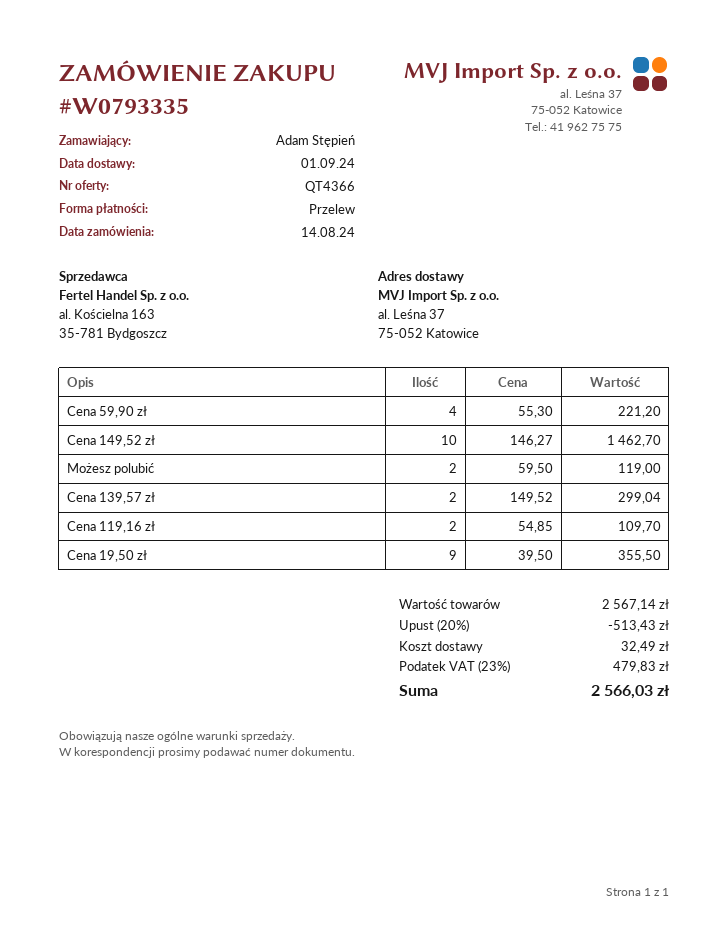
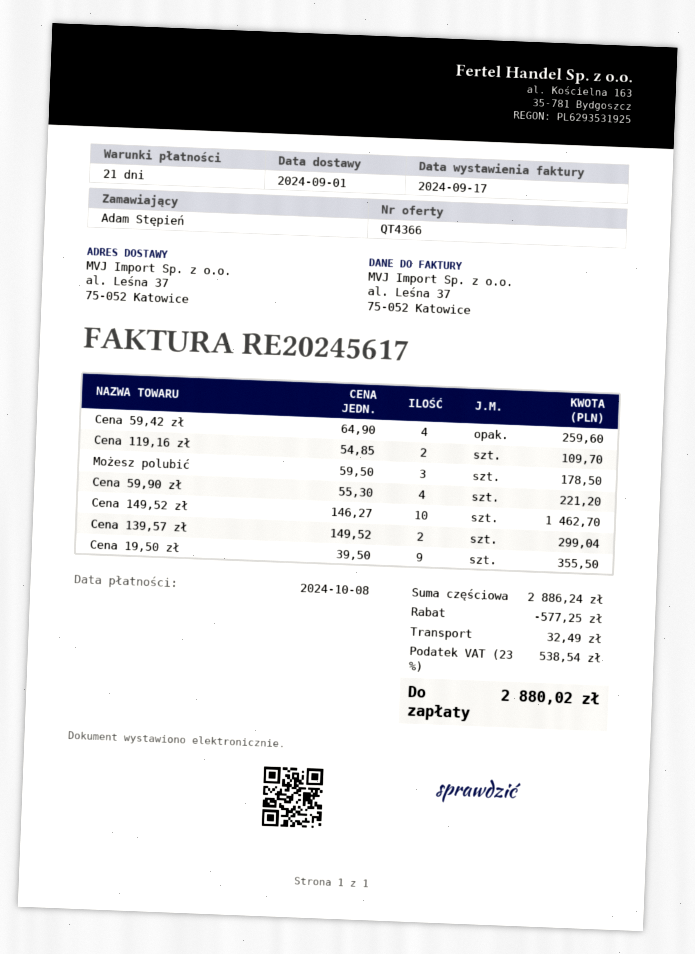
Możesz polubić: 2 x 59.50 = 119.00 -> 3 x 59.50 = 178.50
Cena 59,42 zł: none -> 4 x 64.90 = 259.60
subtotal: 2567.14 -> 2886.24
discount: 513.43 -> 577.25
tax: 23% = 479.83 -> 23% = 538.54
total: 2566.03 -> 2880.02

